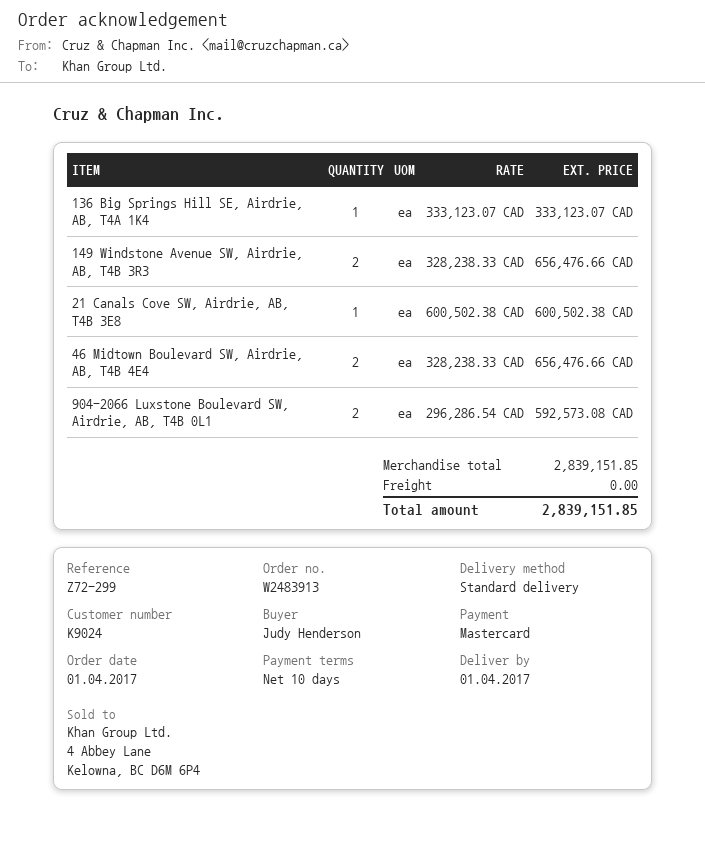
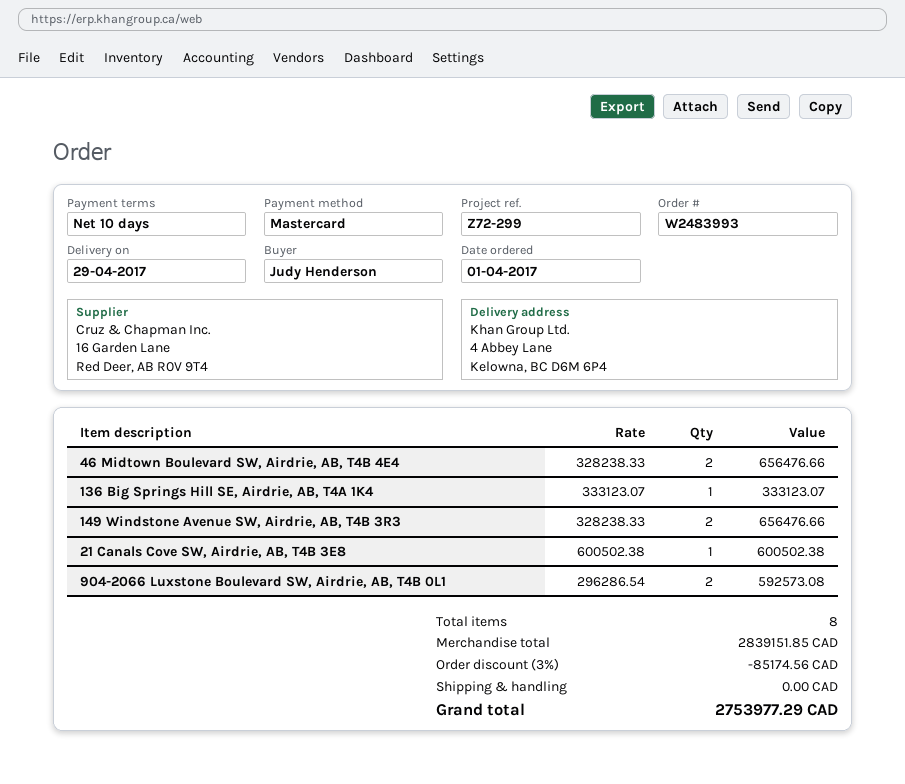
order number: W2483913 -> W2483993
delivery date: 2017-04-01 -> 2017-04-29
discount: none -> 3% = 85174.56
total: 2839151.85 -> 2753977.29

